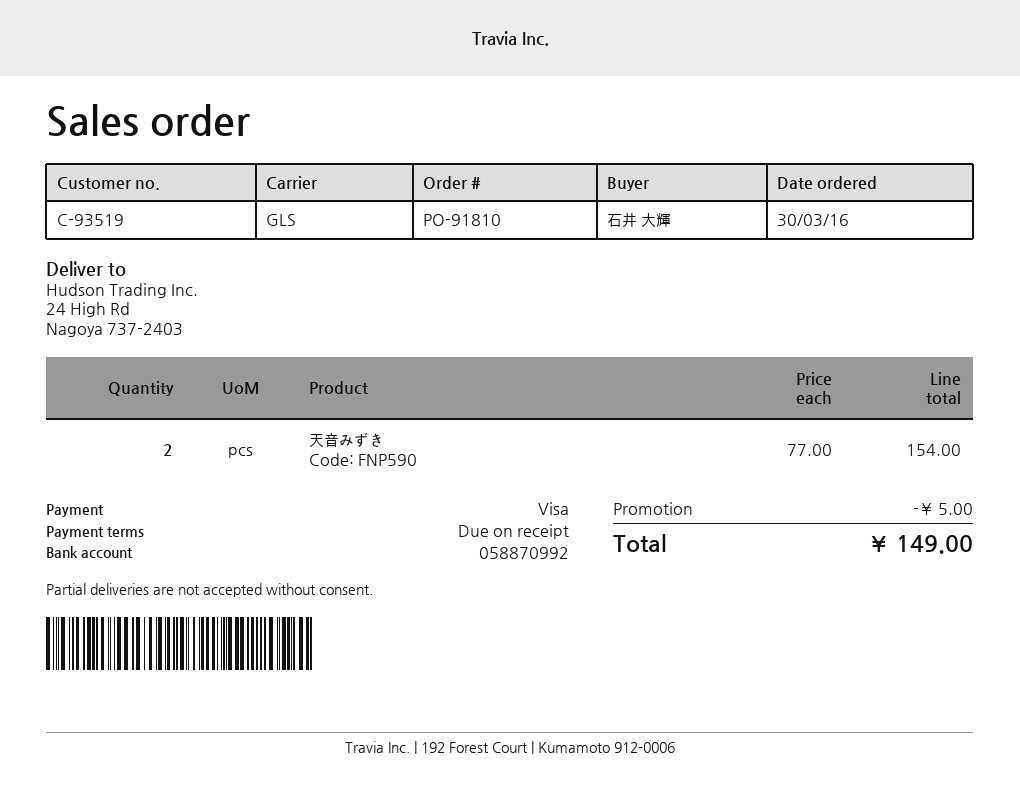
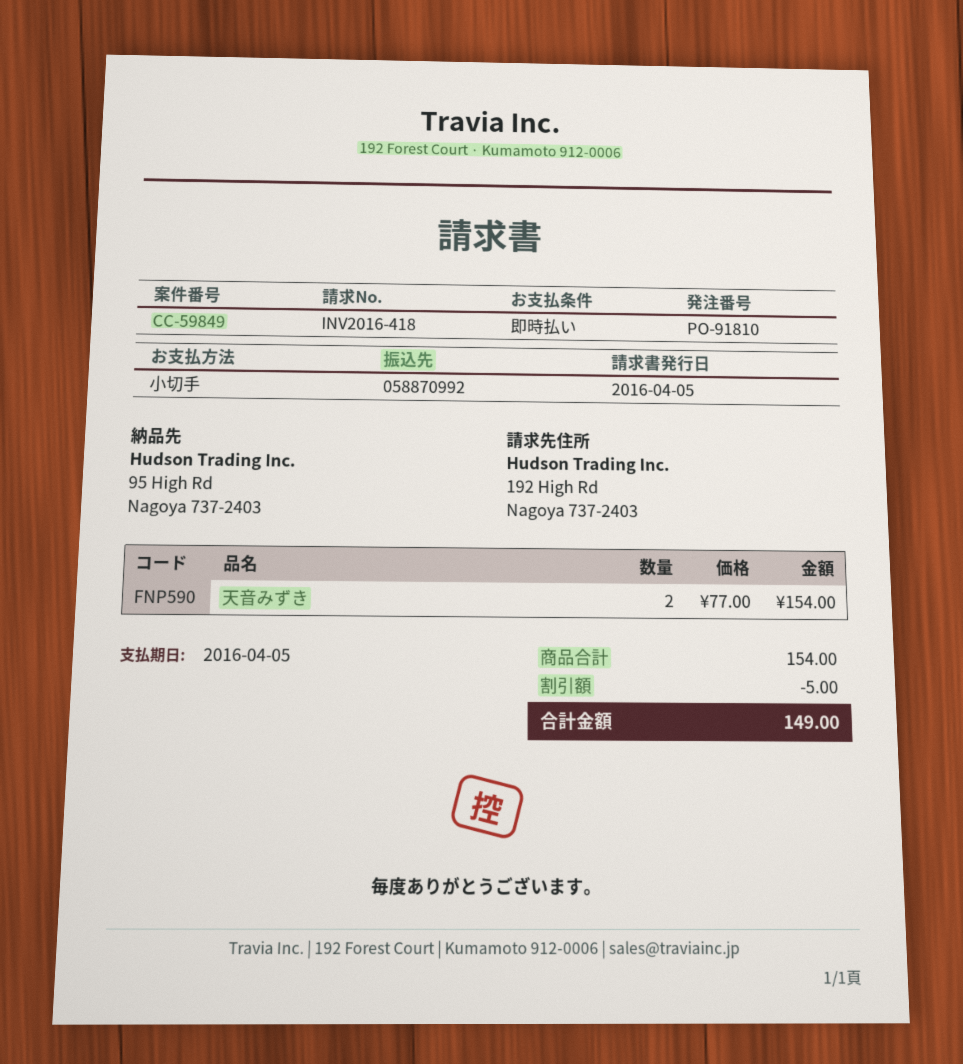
payment method: Visa -> cheque
ship to: 24 High Rd, Nagoya 737-2403 -> 95 High Rd, Nagoya 737-2403

